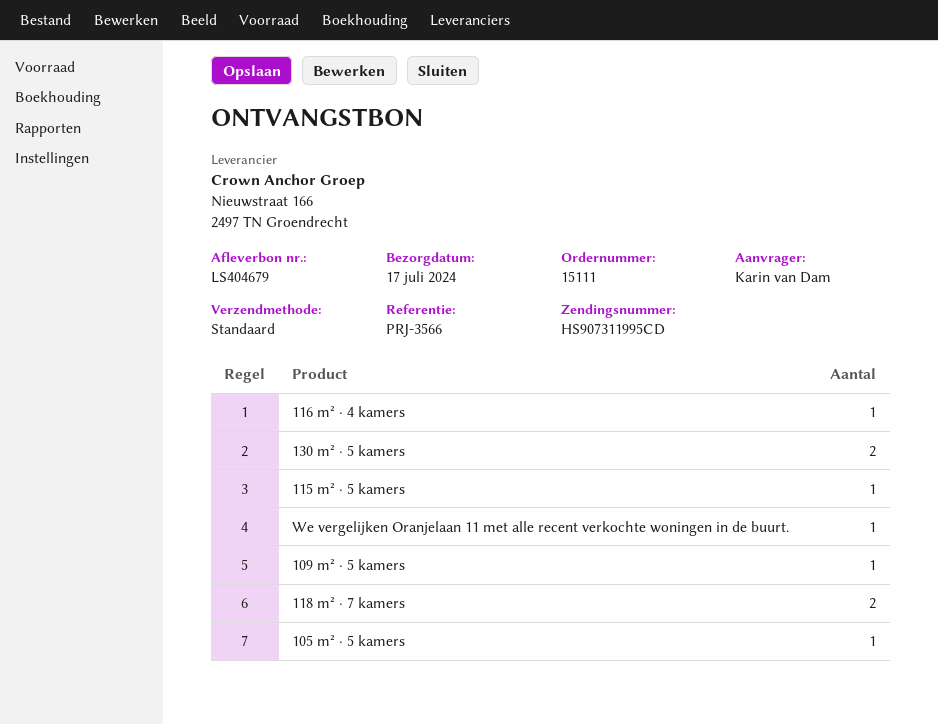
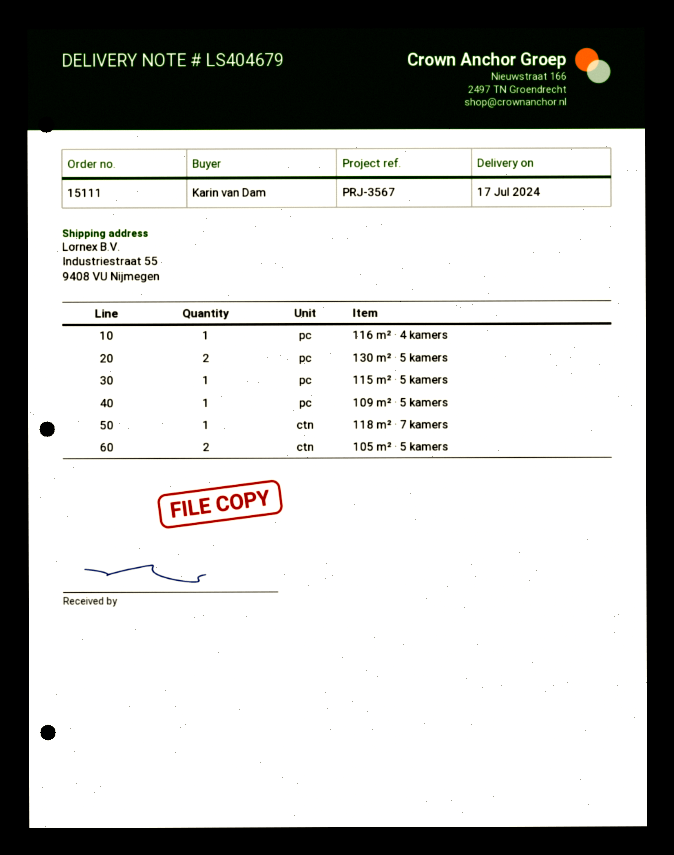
reference: PRJ-3566 -> PRJ-3567
We vergelijken Oranjelaan 11 met alle recent verkochte woningen in de buurt.: 1 -> none
118 m² · 7 kamers: 2 -> 1
105 m² · 5 kamers: 1 -> 2

